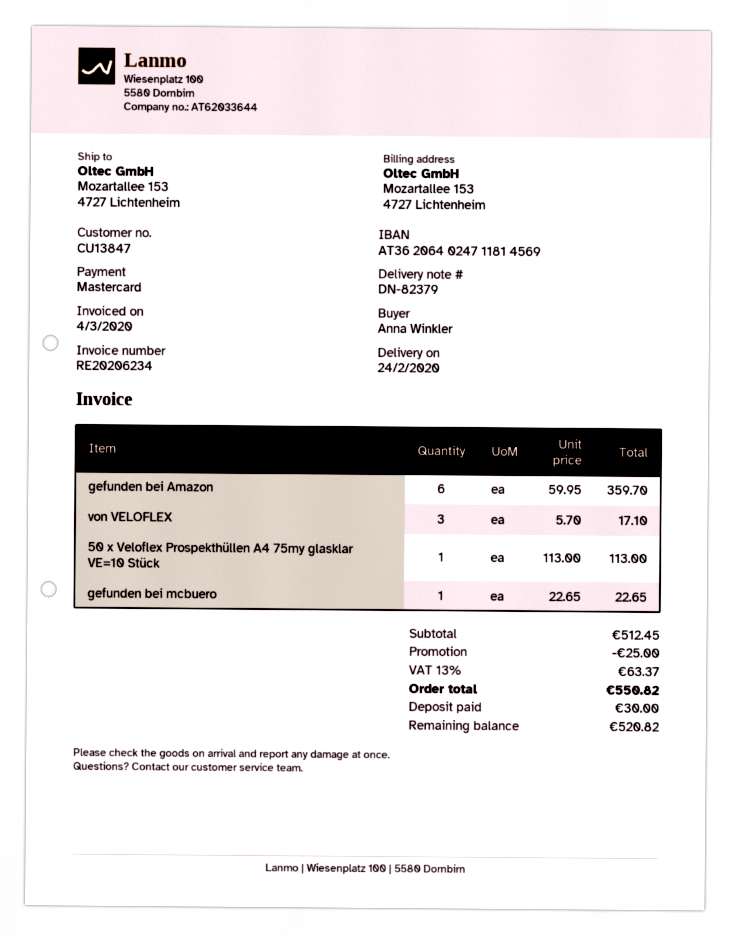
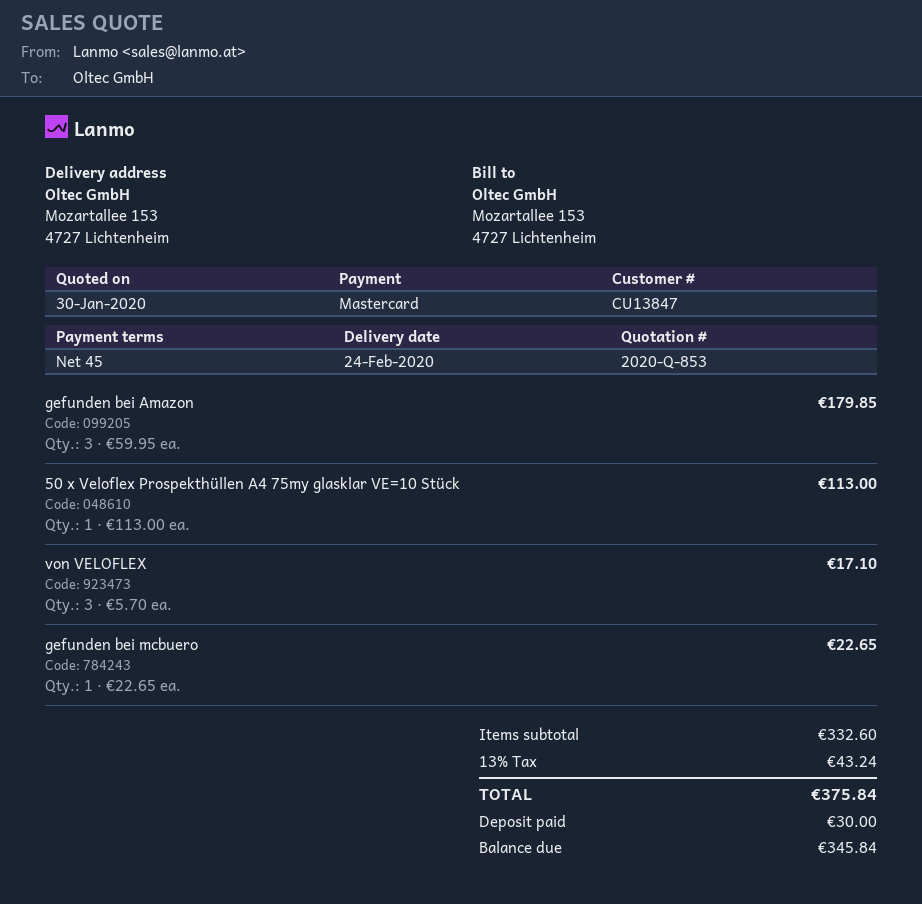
gefunden bei Amazon: 6 x 59.95 = 359.70 -> 3 x 59.95 = 179.85
subtotal: 512.45 -> 332.60
discount: 25.00 -> none
tax: 13% = 63.37 -> 13% = 43.24
total: 550.82 -> 375.84
balance: 520.82 -> 345.84

